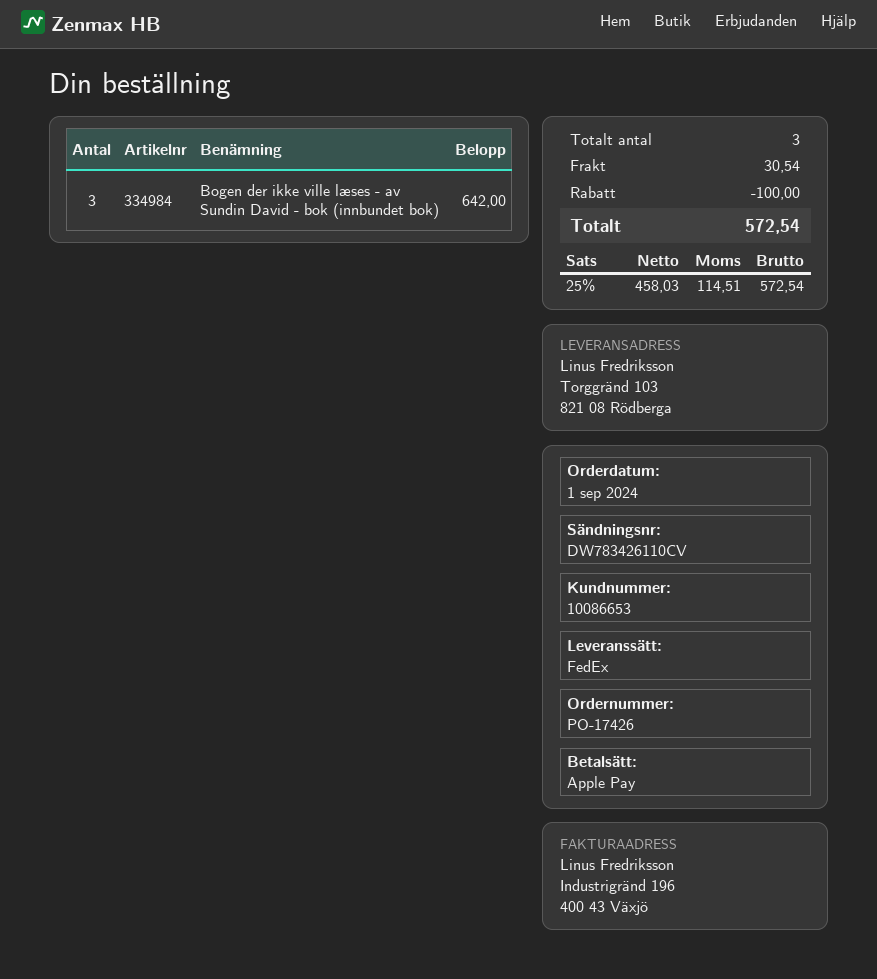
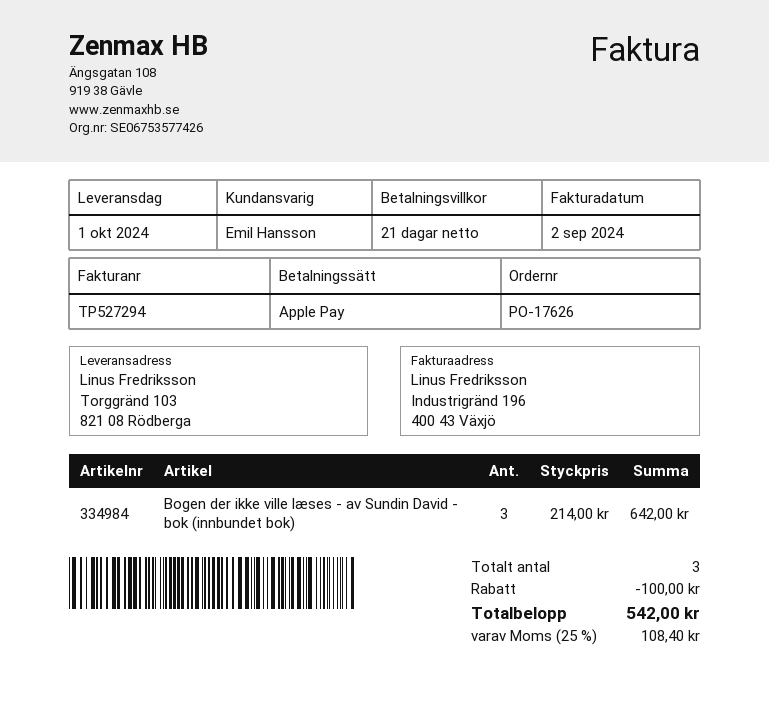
order number: PO-17426 -> PO-17626
shipping: 30.54 -> none
tax: 25% = 114.51 -> 25% = 108.40
total: 572.54 -> 542.00

